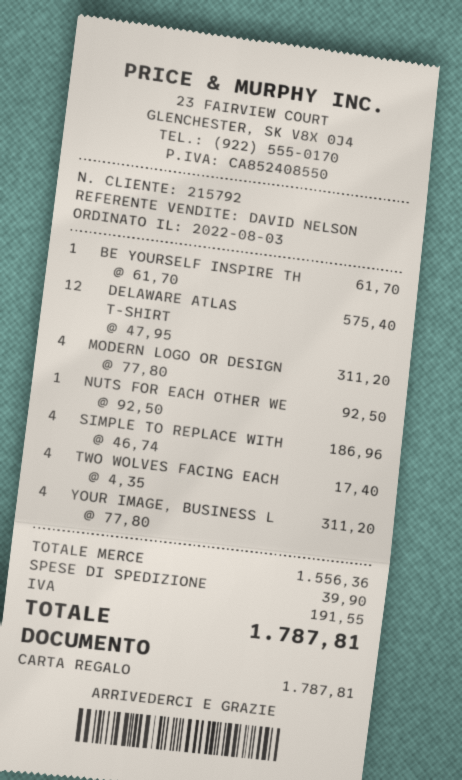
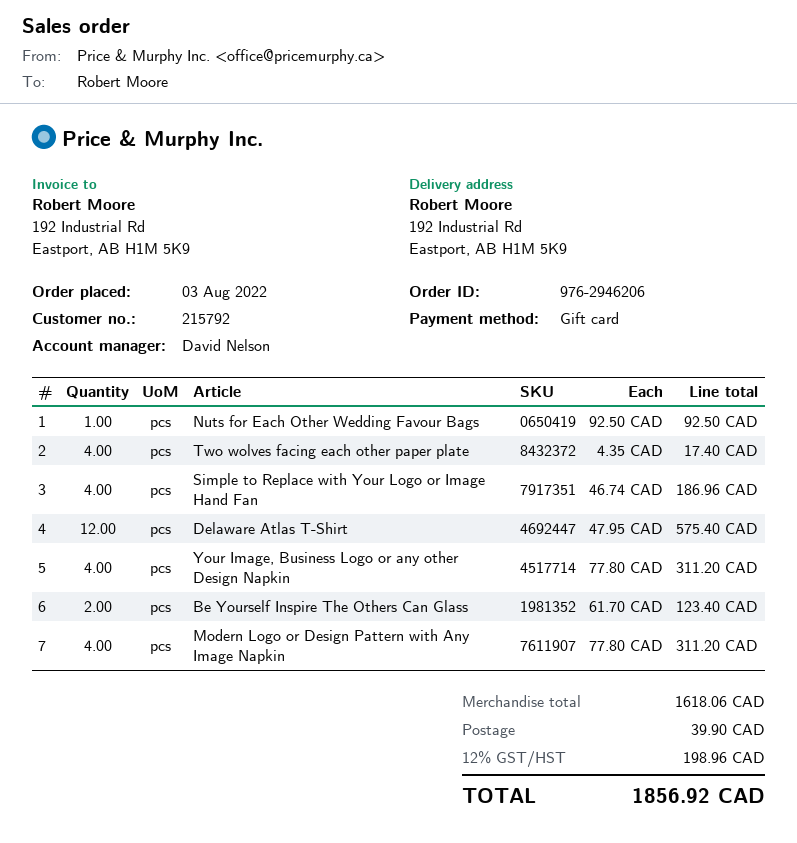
BE YOURSELF INSPIRE TH: 1 x 61.70 = 61.70 -> 2 x 61.70 = 123.40
subtotal: 1556.36 -> 1618.06
tax: 191.55 -> 198.96
total: 1787.81 -> 1856.92

